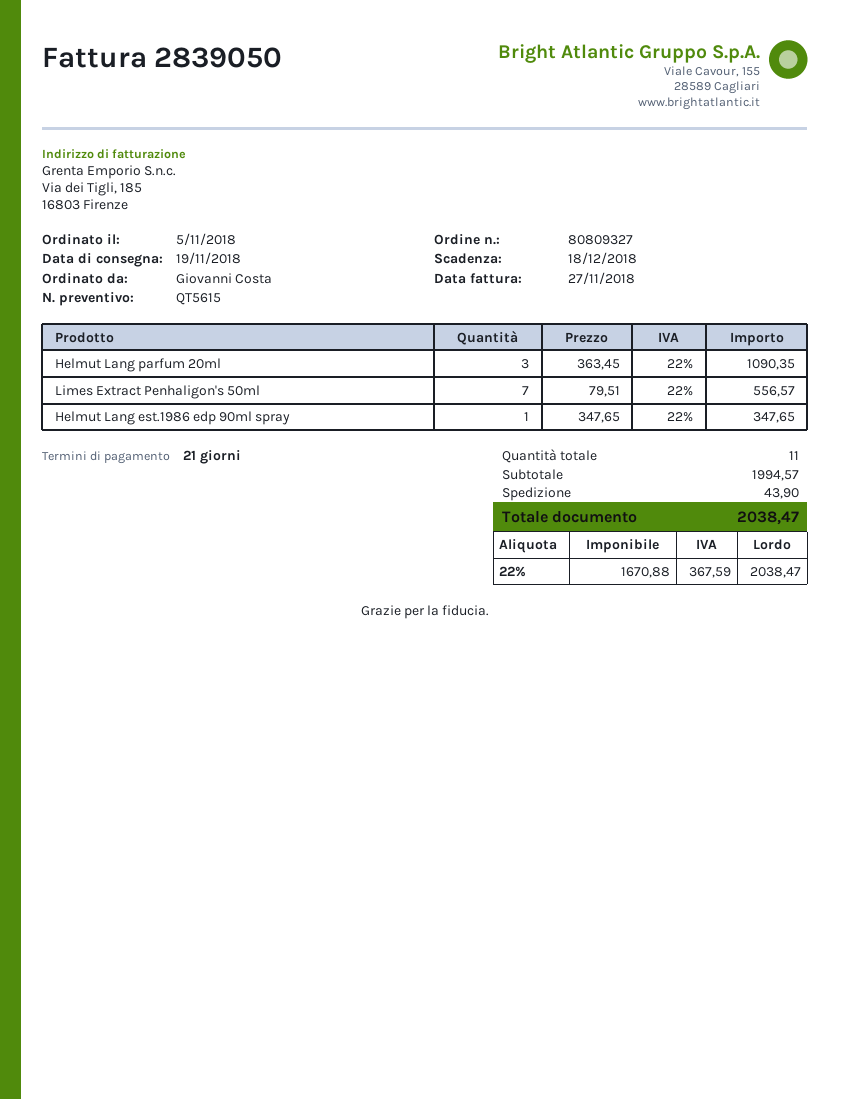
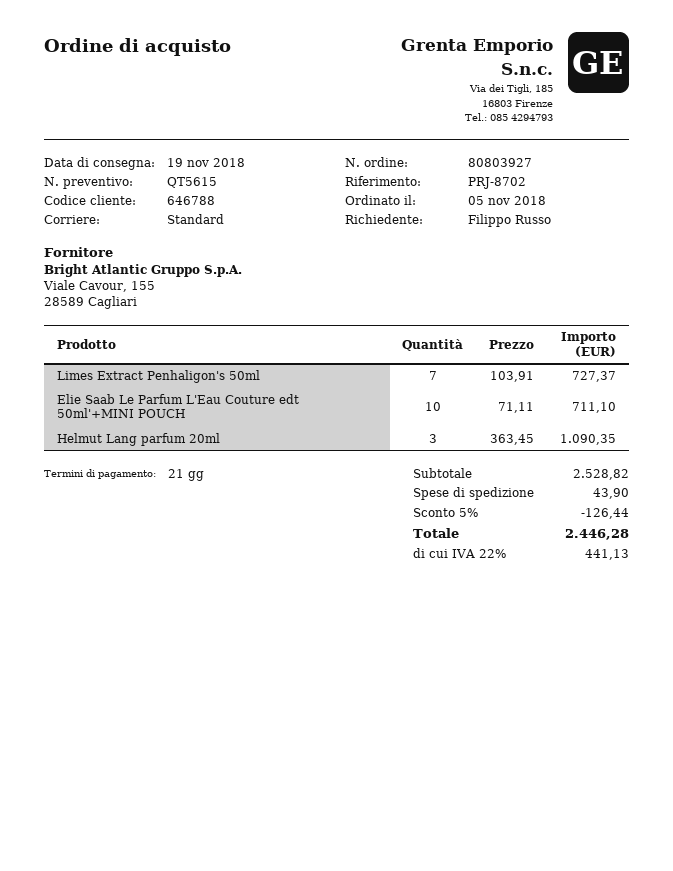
order number: 80809327 -> 80803927
ordered by: Giovanni Costa -> Filippo Russo
Limes Extract Penhaligon's 50ml: 7 x 79.51 = 556.57 -> 7 x 103.91 = 727.37
Helmut Lang est.1986 edp 90ml spray: 1 x 347.65 = 347.65 -> none
Elie Saab Le Parfum L'Eau Couture edt 50ml'+MINI POUCH: none -> 10 x 71.11 = 711.10
subtotal: 1994.57 -> 2528.82
discount: none -> 5% = 126.44
tax: 22% = 367.59 -> 22% = 441.13
total: 2038.47 -> 2446.28

